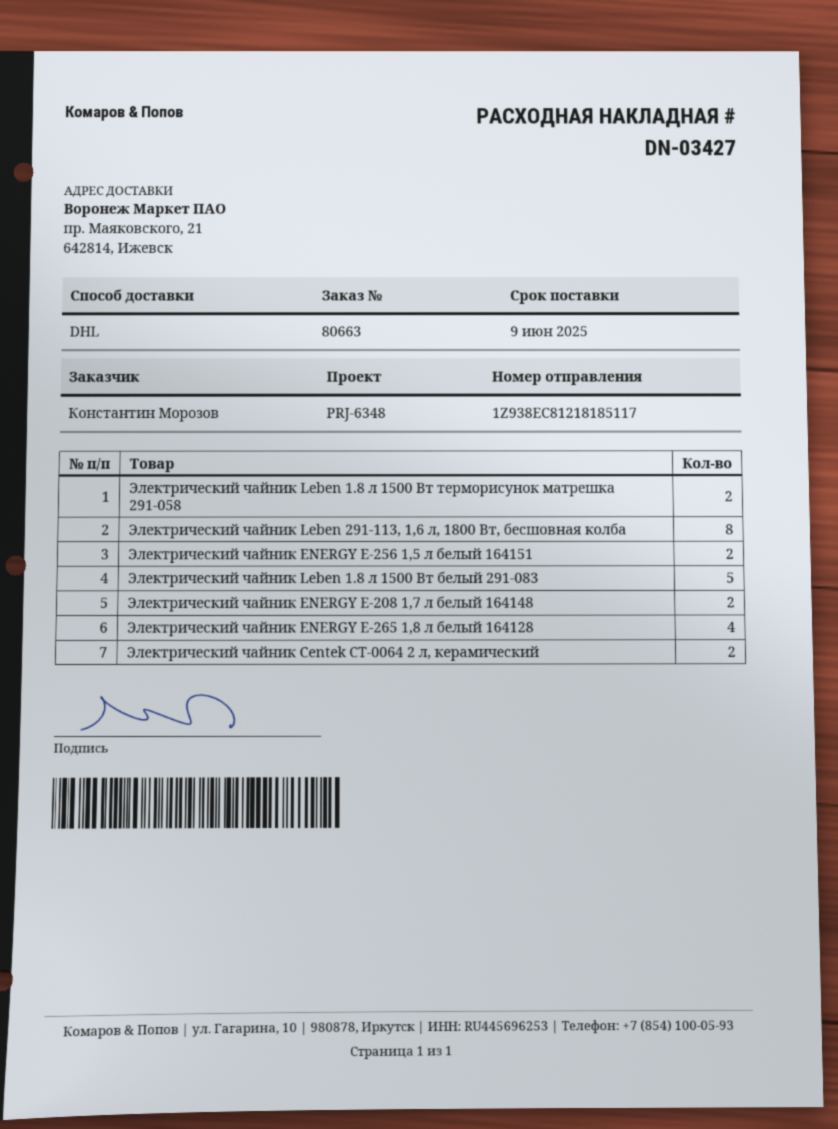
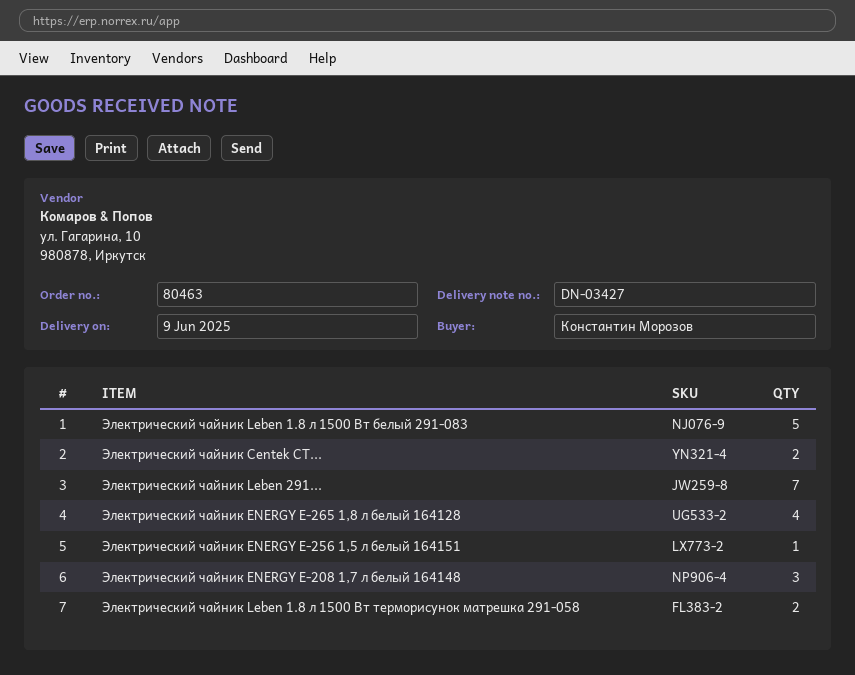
order number: 80663 -> 80463
Электрический чайник Leben 291-113, 1,6 л, 1800 Вт, бесшовная колба: 8 -> 7
Электрический чайник ENERGY E-256 1,5 л белый 164151: 2 -> 1
Электрический чайник ENERGY E-208 1,7 л белый 164148: 2 -> 3

